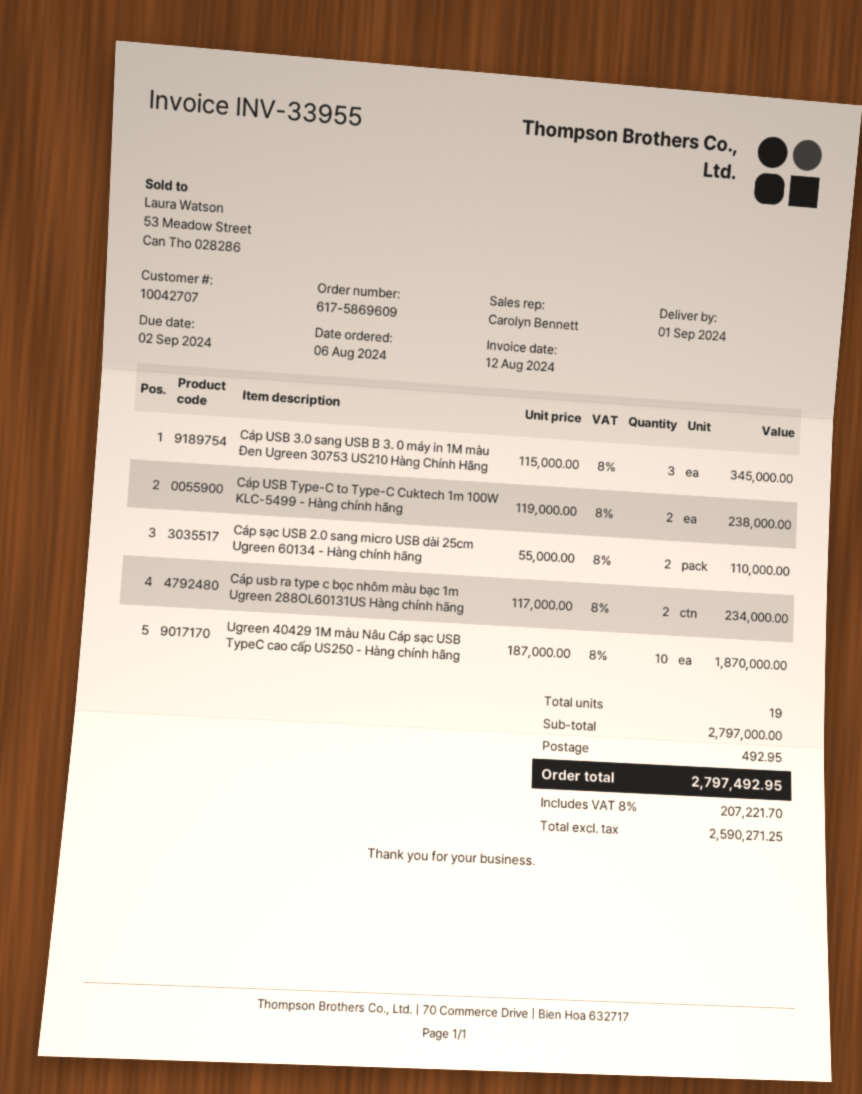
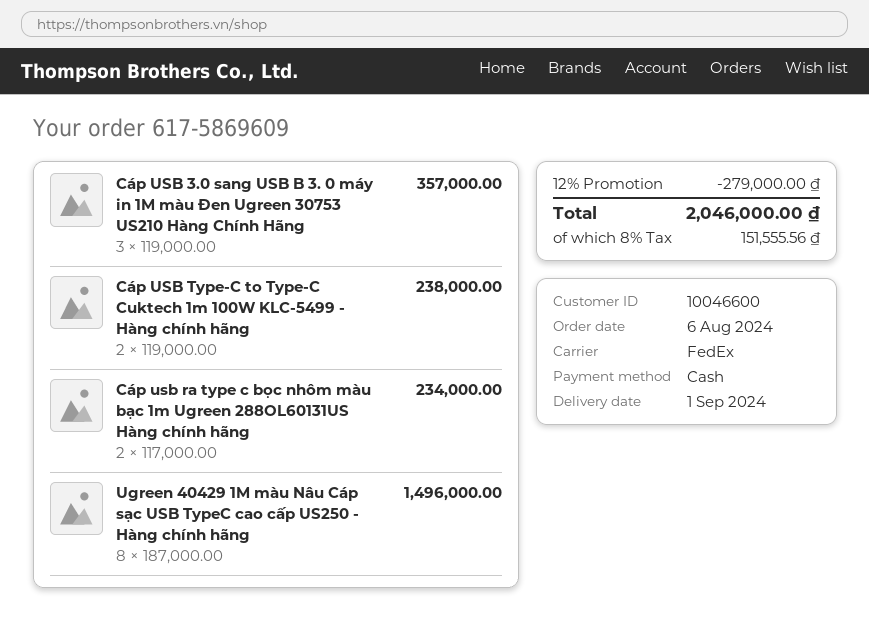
customer number: 10042707 -> 10046600
Cáp USB 3.0 sang USB B 3. 0 máy in 1M màu Đen Ugreen 30753 US210 Hàng Chính Hãng: 3 x 115000.00 = 345000.00 -> 3 x 119000.00 = 357000.00
Cáp sạc USB 2.0 sang micro USB dài 25cm Ugreen 60134 - Hàng chính hãng: 2 x 55000.00 = 110000.00 -> none
Ugreen 40429 1M màu Nâu Cáp sạc USB TypeC cao cấp US250 - Hàng chính hãng: 10 x 187000.00 = 1870000.00 -> 8 x 187000.00 = 1496000.00
discount: none -> 12% = 279000.00
shipping: 492.95 -> none
tax: 8% = 207221.70 -> 8% = 151555.56
total: 2797492.95 -> 2046000.00

